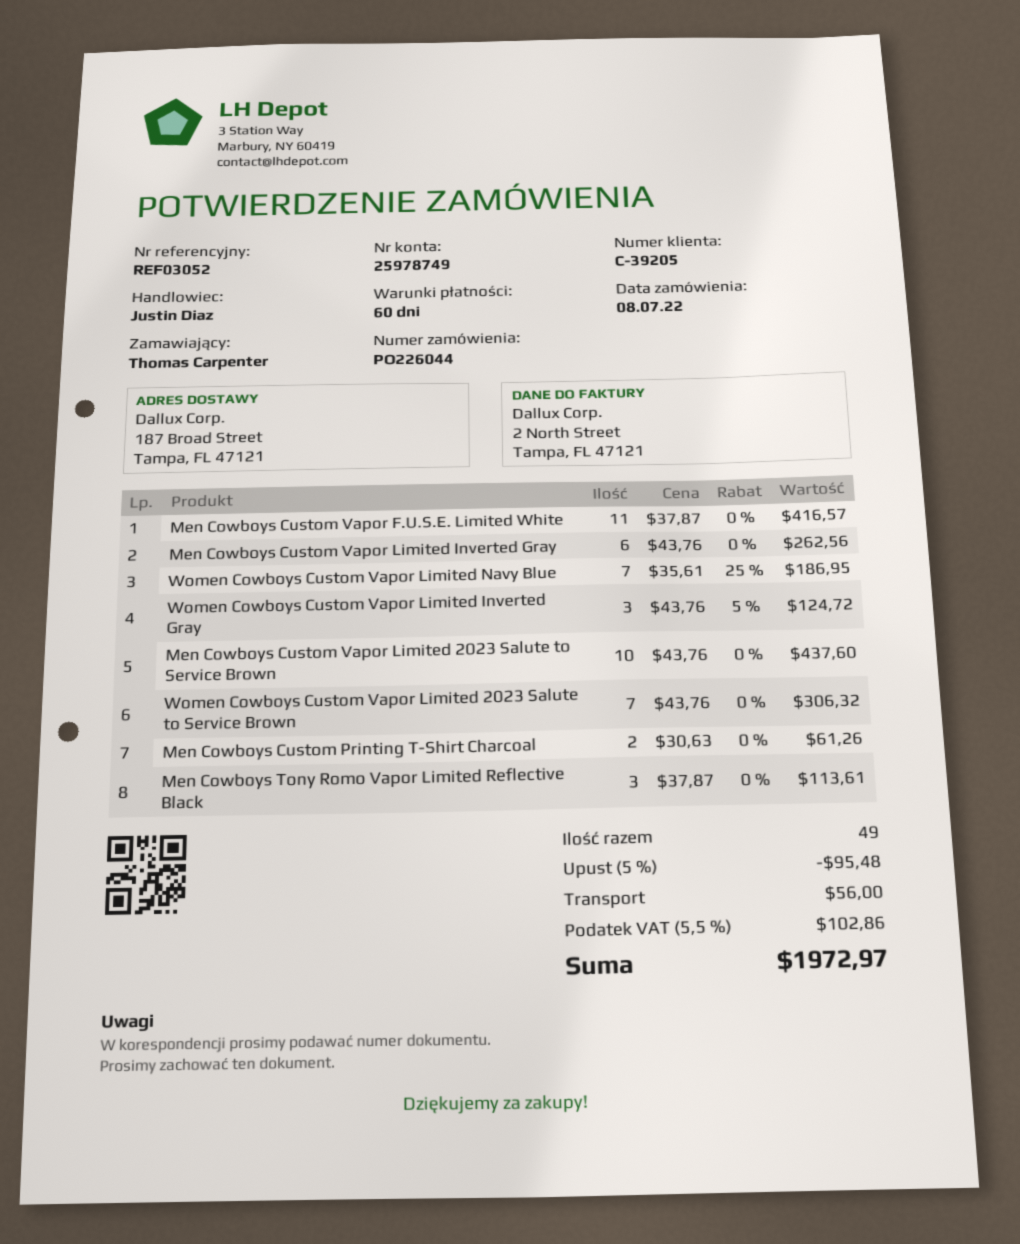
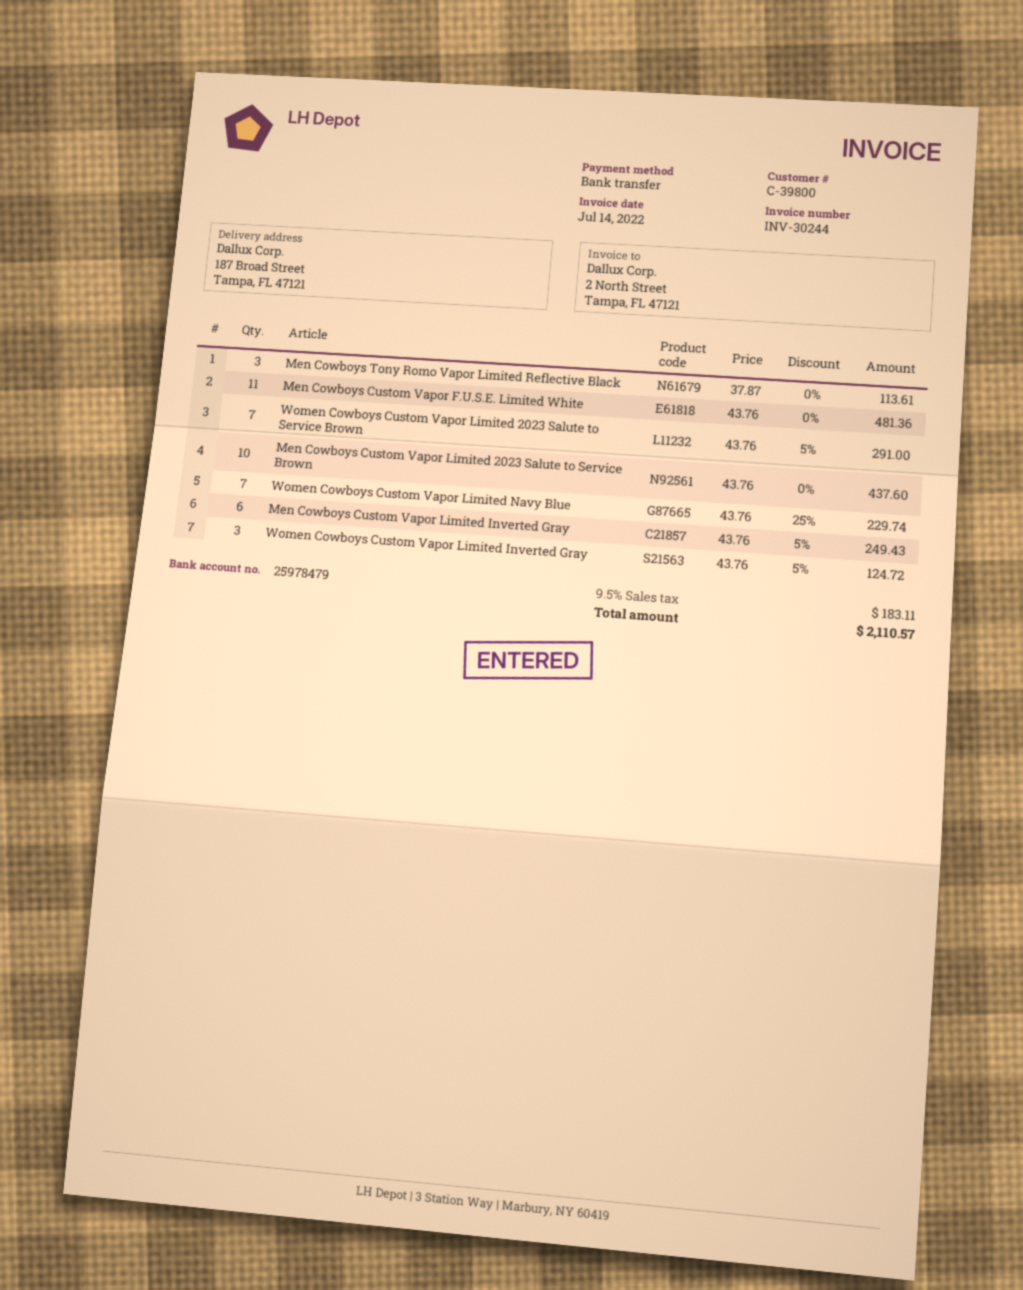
customer number: C-39205 -> C-39800
bank account: 25978749 -> 25978479
Men Cowboys Custom Vapor F.U.S.E. Limited White: 11 x 37.87 = 416.57 -> 11 x 43.76 = 481.36
Men Cowboys Custom Vapor Limited Inverted Gray: 6 x 43.76 = 262.56 -> 6 x 43.76 - 5% = 249.43
Women Cowboys Custom Vapor Limited Navy Blue: 7 x 35.61 - 25% = 186.95 -> 7 x 43.76 - 25% = 229.74
Women Cowboys Custom Vapor Limited 2023 Salute to Service Brown: 7 x 43.76 = 306.32 -> 7 x 43.76 - 5% = 291.00
Men Cowboys Custom Printing T-Shirt Charcoal: 2 x 30.63 = 61.26 -> none
discount: 5% = 95.48 -> none
shipping: 56.00 -> none
tax: 5.5% = 102.86 -> 9.5% = 183.11
total: 1972.97 -> 2110.57

